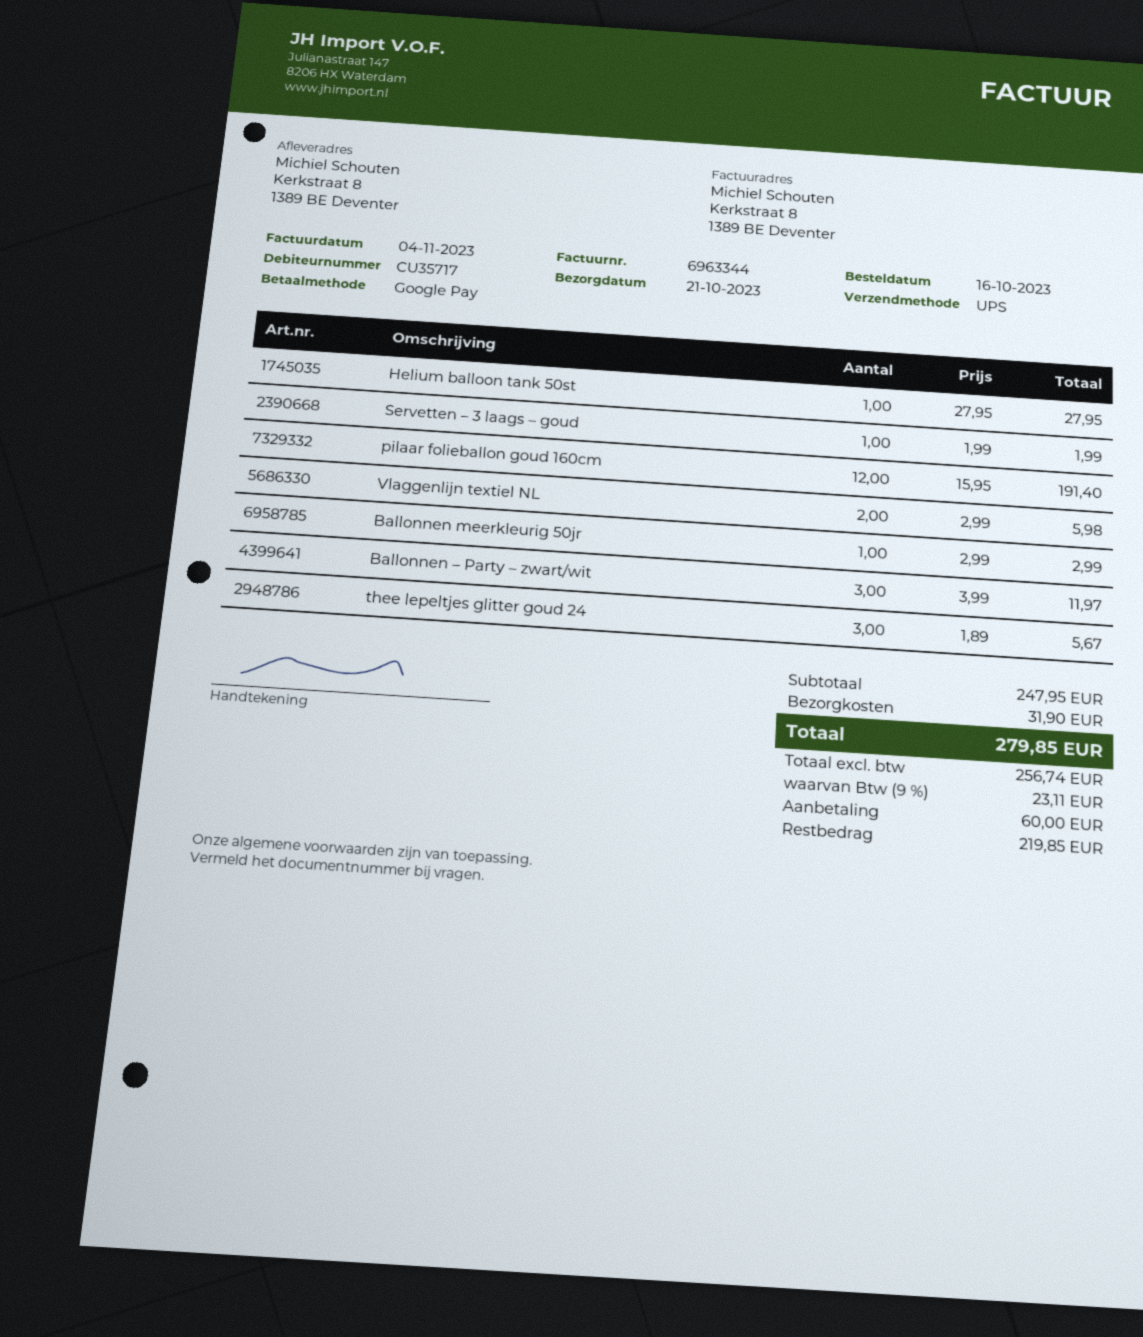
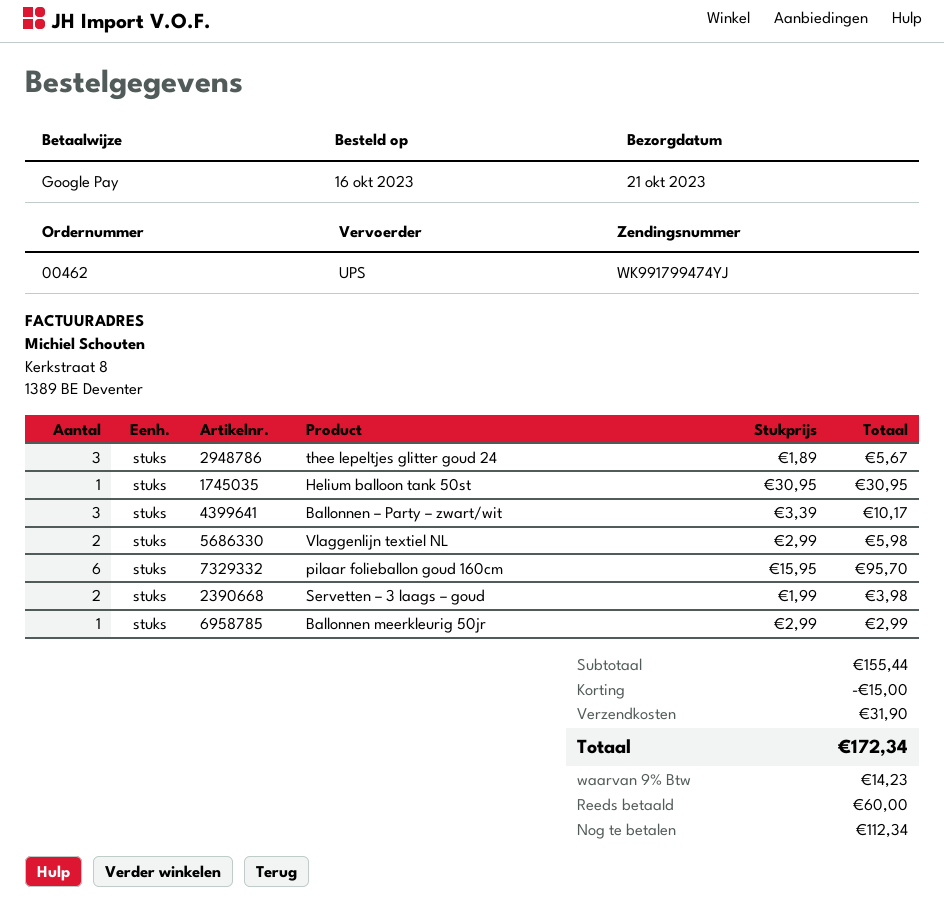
Helium balloon tank 50st: 1 x 27.95 = 27.95 -> 1 x 30.95 = 30.95
Servetten – 3 laags – goud: 1 x 1.99 = 1.99 -> 2 x 1.99 = 3.98
pilaar folieballon goud 160cm: 12 x 15.95 = 191.40 -> 6 x 15.95 = 95.70
Ballonnen – Party – zwart/wit: 3 x 3.99 = 11.97 -> 3 x 3.39 = 10.17
subtotal: 247.95 -> 155.44
discount: none -> 15.00
tax: 9% = 23.11 -> 9% = 14.23
total: 279.85 -> 172.34
balance: 219.85 -> 112.34

